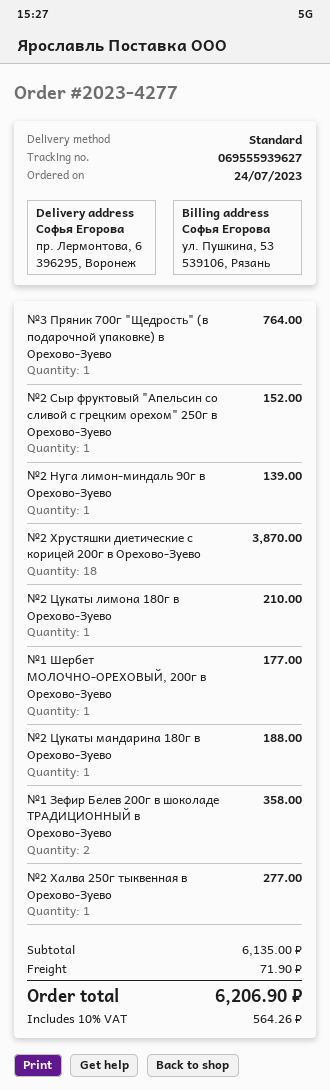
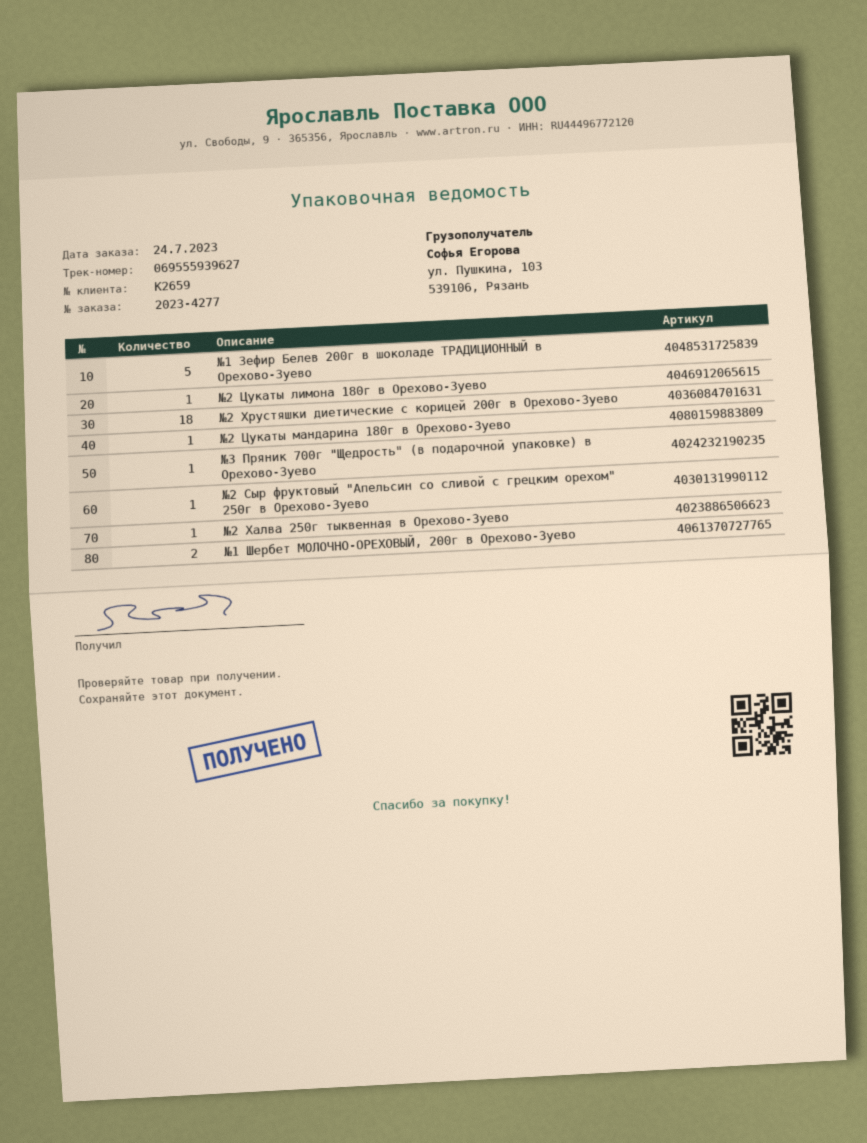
ship to: пр. Лермонтова, 6, 396295, Воронеж -> ул. Пушкина, 103, 539106, Рязань
№2 Нуга лимон-миндаль 90г в Орехово-Зуево: 1 -> none
№1 Шербет МОЛОЧНО-ОРЕХОВЫЙ, 200г в Орехово-Зуево: 1 -> 2
№1 Зефир Белев 200г в шоколаде ТРАДИЦИОННЫЙ в Орехово-Зуево: 2 -> 5

